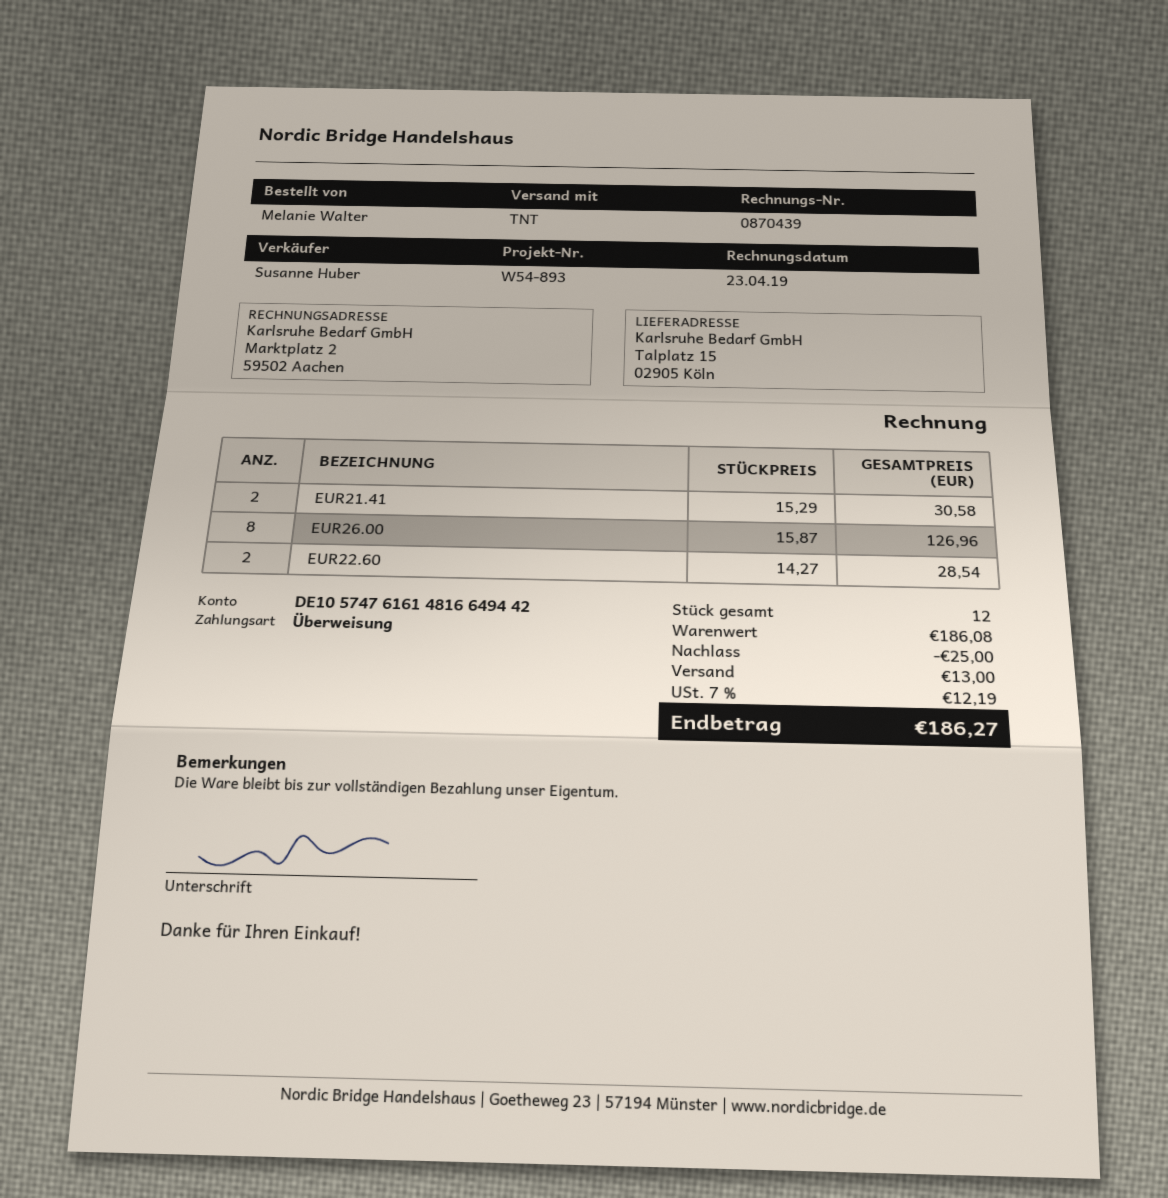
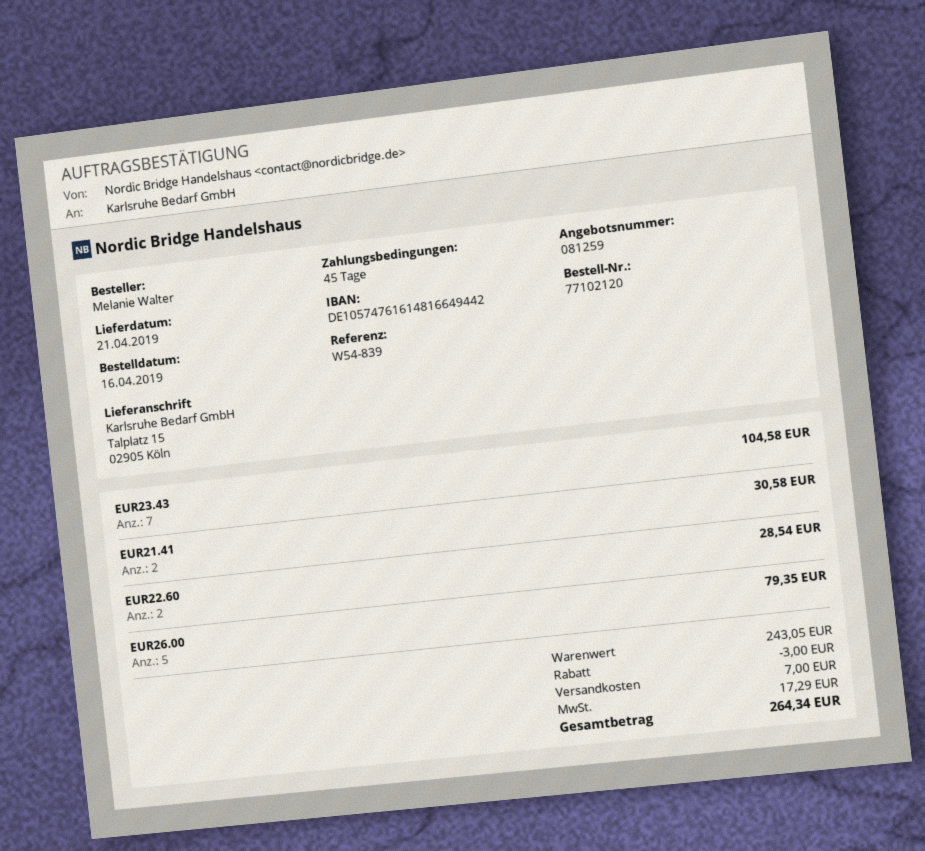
reference: W54-893 -> W54-839
EUR26.00: 8 for 126.96 -> 5 for 79.35
EUR23.43: none -> 7 for 104.58
subtotal: 186.08 -> 243.05
discount: 25.00 -> 3.00
shipping: 13.00 -> 7.00
tax: 12.19 -> 17.29
total: 186.27 -> 264.34

